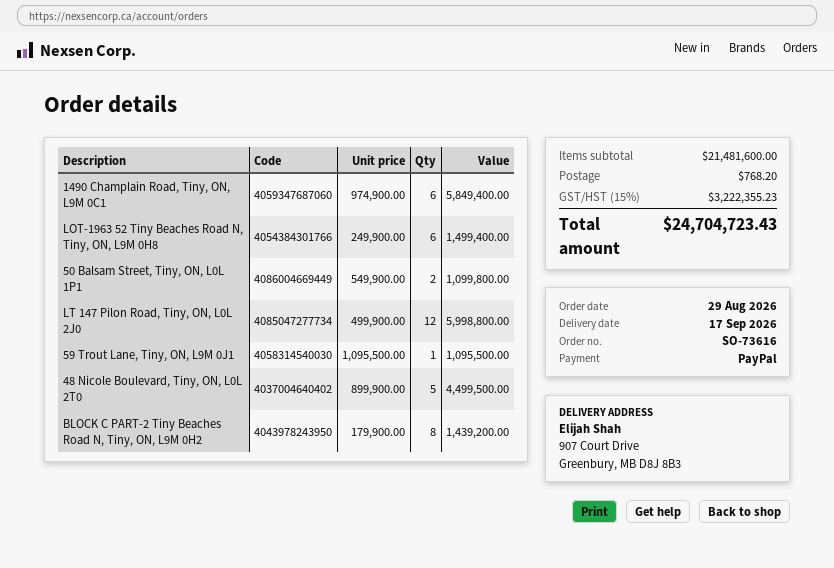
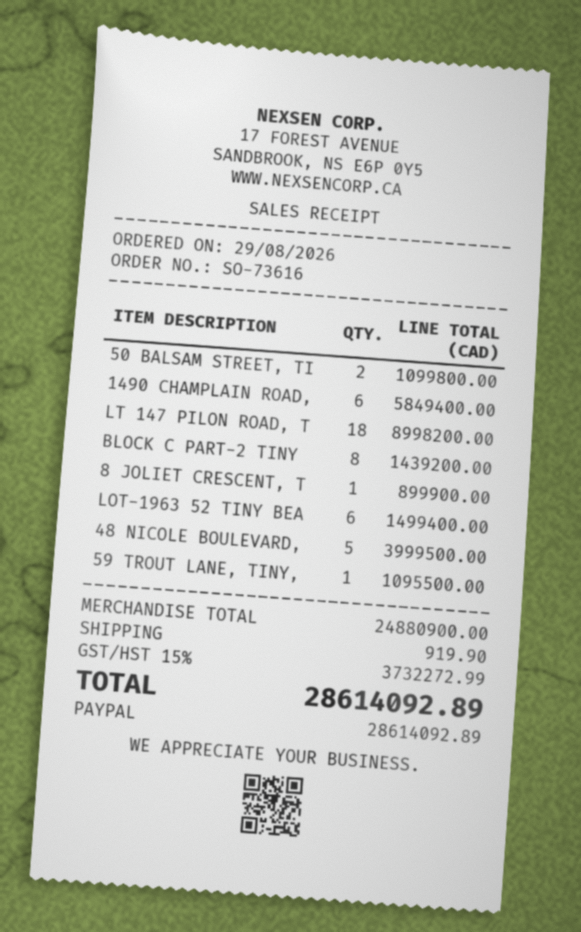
LT 147 Pilon Road, Tiny, ON, L0L 2J0: 12 for 5998800.00 -> 18 for 8998200.00
48 Nicole Boulevard, Tiny, ON, L0L 2T0: 5 for 4499500.00 -> 5 for 3999500.00
8 JOLIET CRESCENT, T: none -> 1 for 899900.00
subtotal: 21481600.00 -> 24880900.00
shipping: 768.20 -> 919.90
tax: 15% = 3222355.23 -> 15% = 3732272.99
total: 24704723.43 -> 28614092.89

